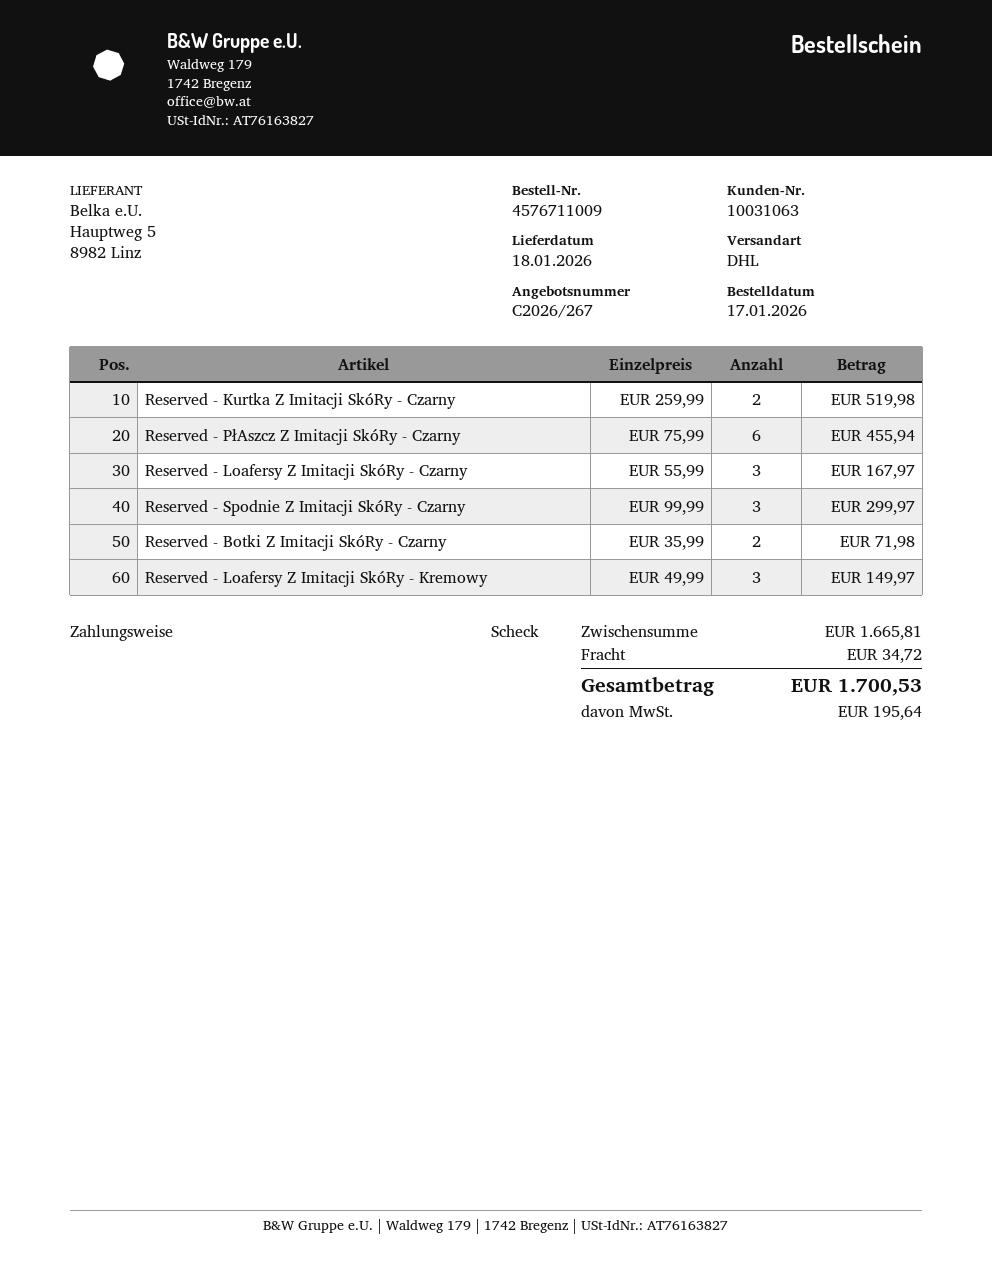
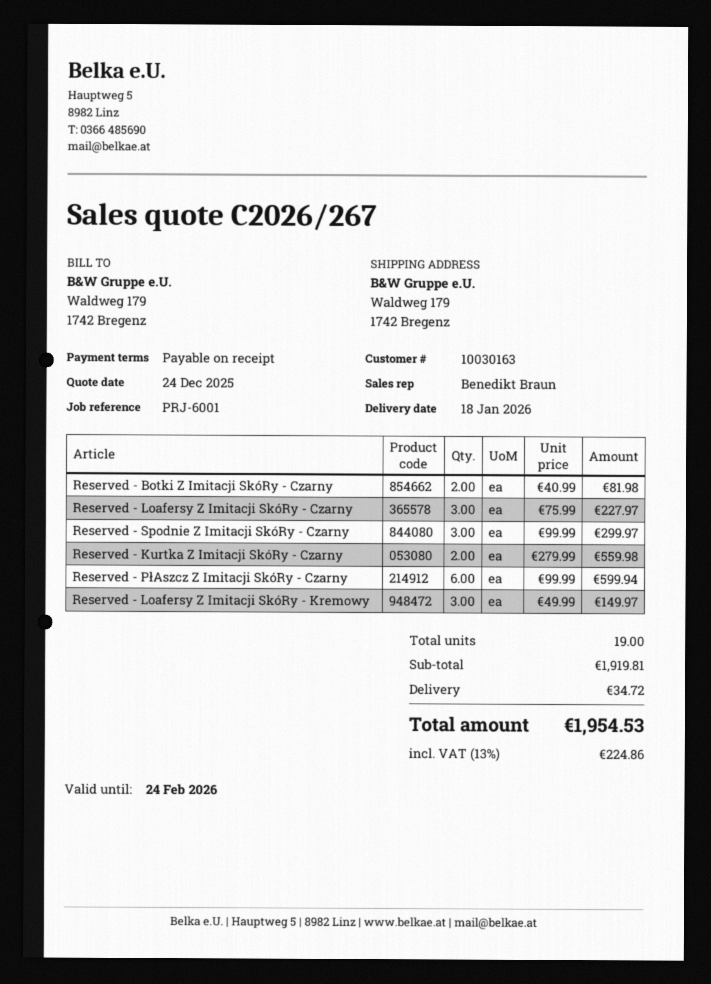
customer number: 10031063 -> 10030163
Reserved - Kurtka Z Imitacji SkóRy - Czarny: 2 x 259.99 = 519.98 -> 2 x 279.99 = 559.98
Reserved - PłAszcz Z Imitacji SkóRy - Czarny: 6 x 75.99 = 455.94 -> 6 x 99.99 = 599.94
Reserved - Loafersy Z Imitacji SkóRy - Czarny: 3 x 55.99 = 167.97 -> 3 x 75.99 = 227.97
Reserved - Botki Z Imitacji SkóRy - Czarny: 2 x 35.99 = 71.98 -> 2 x 40.99 = 81.98
subtotal: 1665.81 -> 1919.81
tax: 195.64 -> 224.86
total: 1700.53 -> 1954.53

